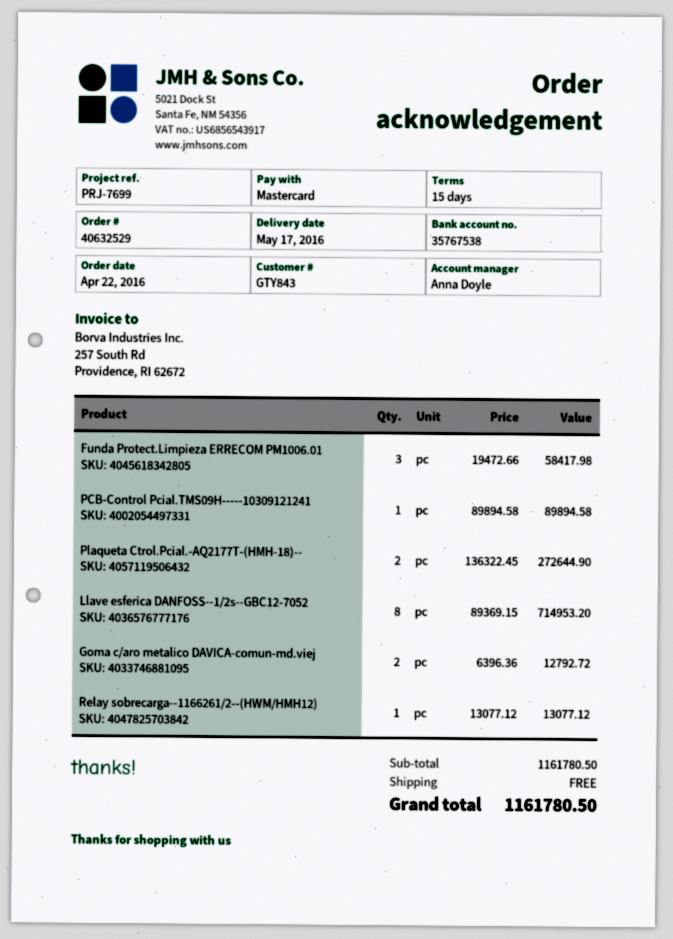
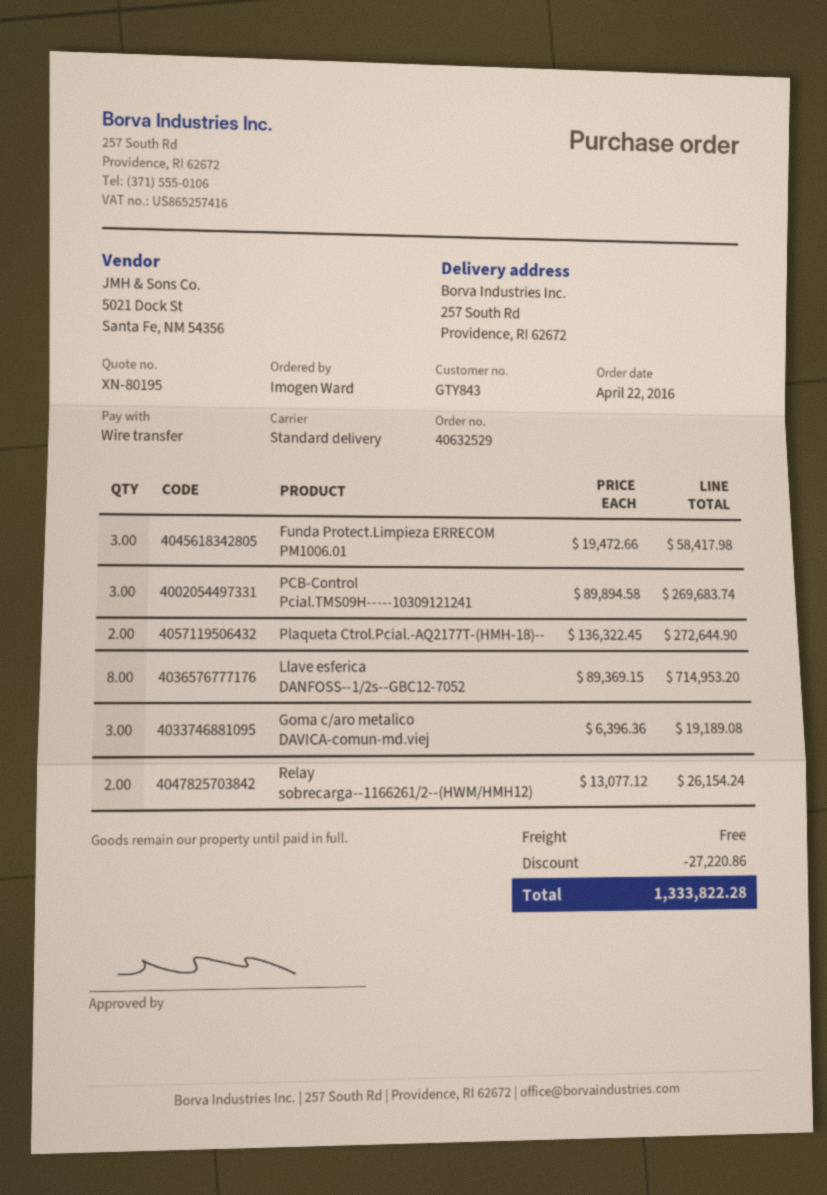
payment method: Mastercard -> bank transfer
PCB-Control Pcial.TMS09H-----10309121241: 1 x 89894.58 = 89894.58 -> 3 x 89894.58 = 269683.74
Goma c/aro metalico DAVICA-comun-md.viej: 2 x 6396.36 = 12792.72 -> 3 x 6396.36 = 19189.08
Relay sobrecarga--1166261/2--(HWM/HMH12): 1 x 13077.12 = 13077.12 -> 2 x 13077.12 = 26154.24
discount: none -> 27220.86
total: 1161780.50 -> 1333822.28

